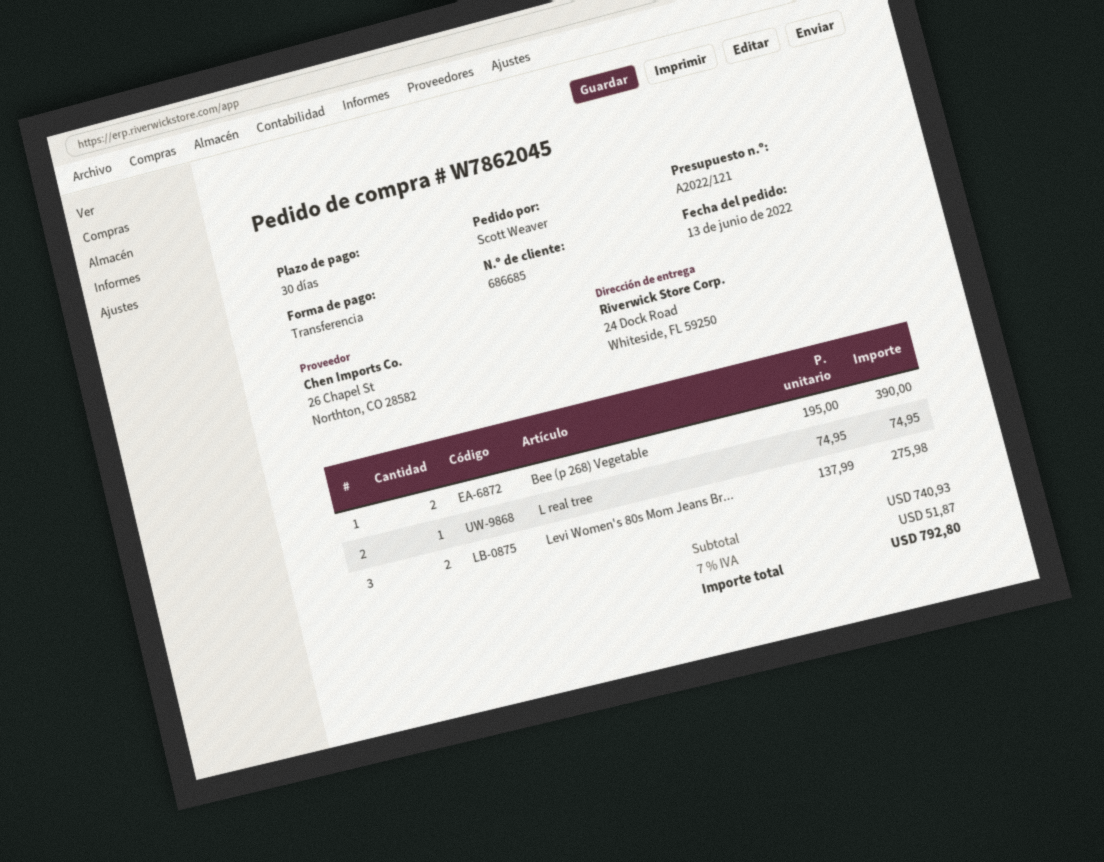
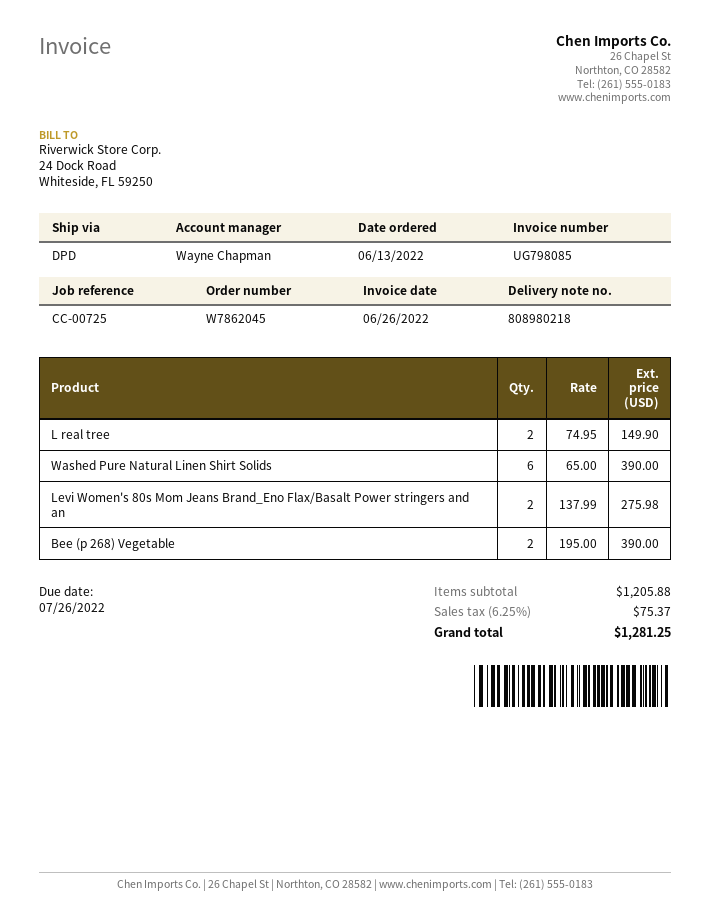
L real tree: 1 x 74.95 = 74.95 -> 2 x 74.95 = 149.90
Washed Pure Natural Linen Shirt Solids: none -> 6 x 65.00 = 390.00
subtotal: 740.93 -> 1205.88
tax: 7% = 51.87 -> 6.25% = 75.37
total: 792.80 -> 1281.25

